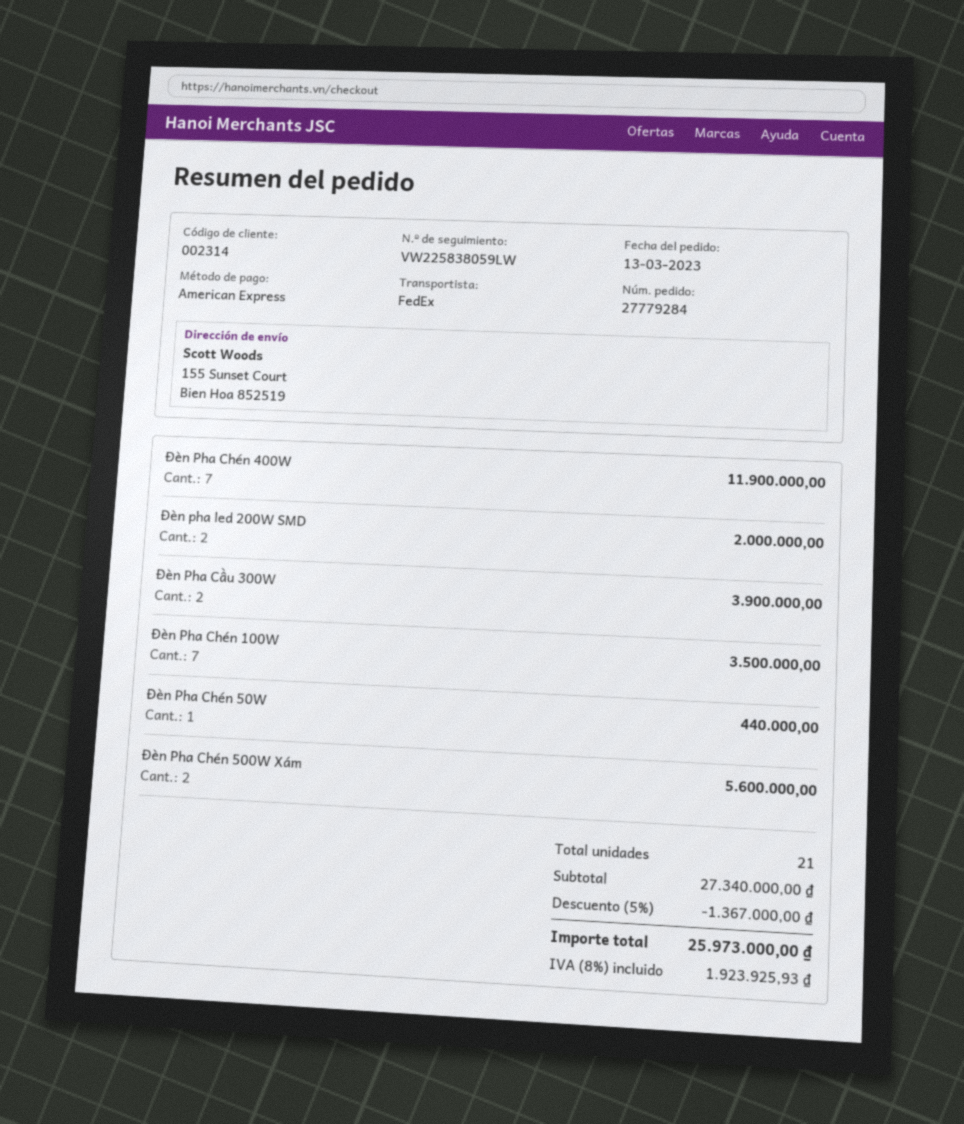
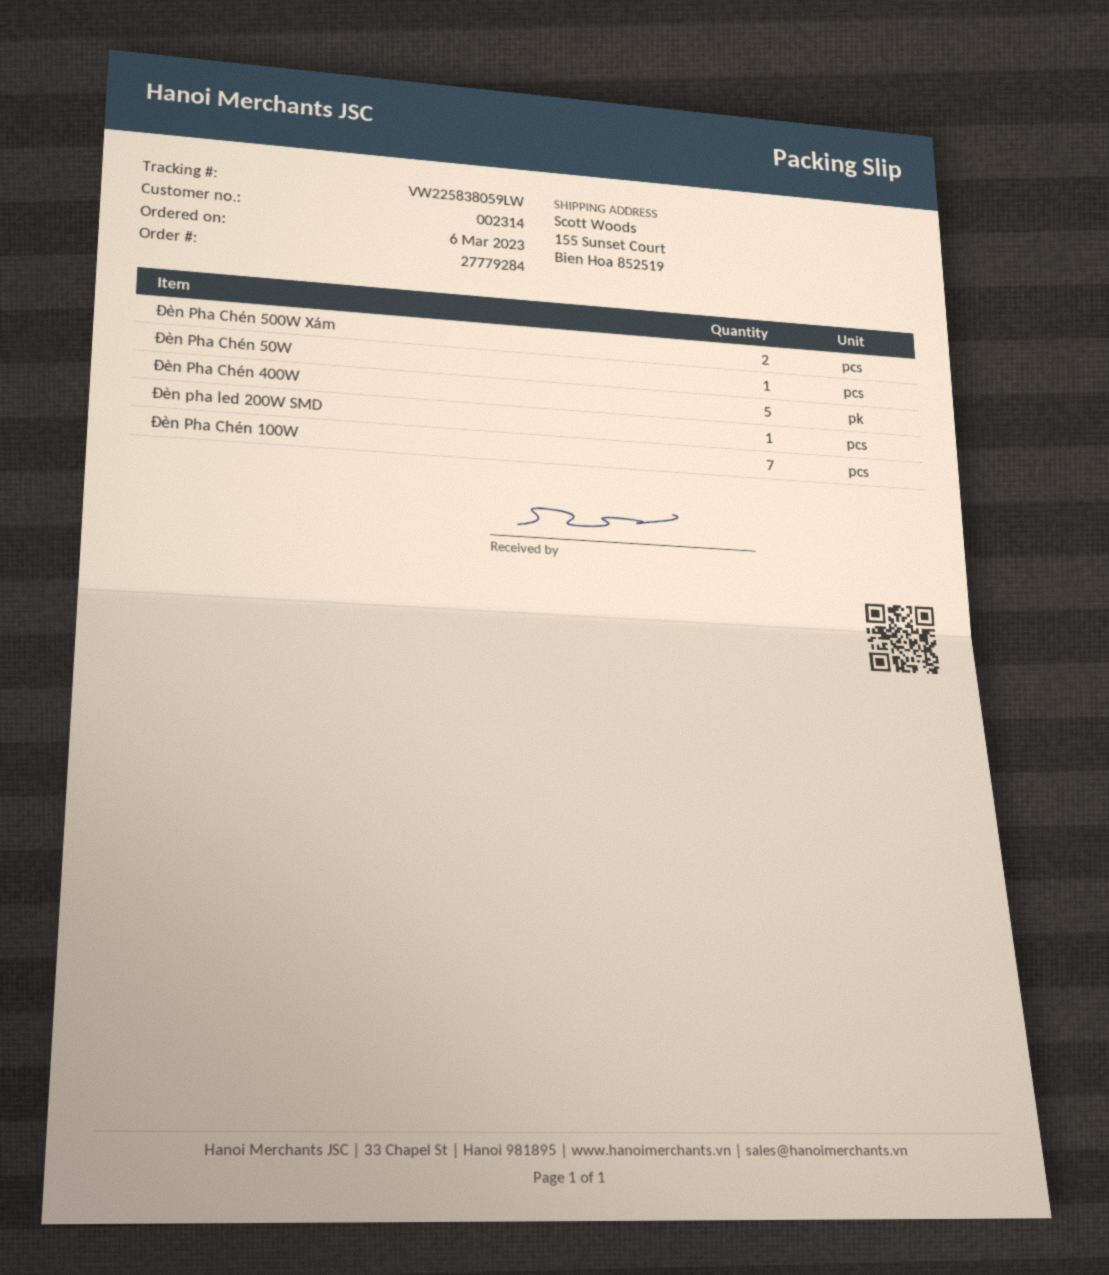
order date: 2023-03-13 -> 2023-03-06
Đèn Pha Chén 400W: 7 -> 5
Đèn pha led 200W SMD: 2 -> 1
Đèn Pha Cầu 300W: 2 -> none

